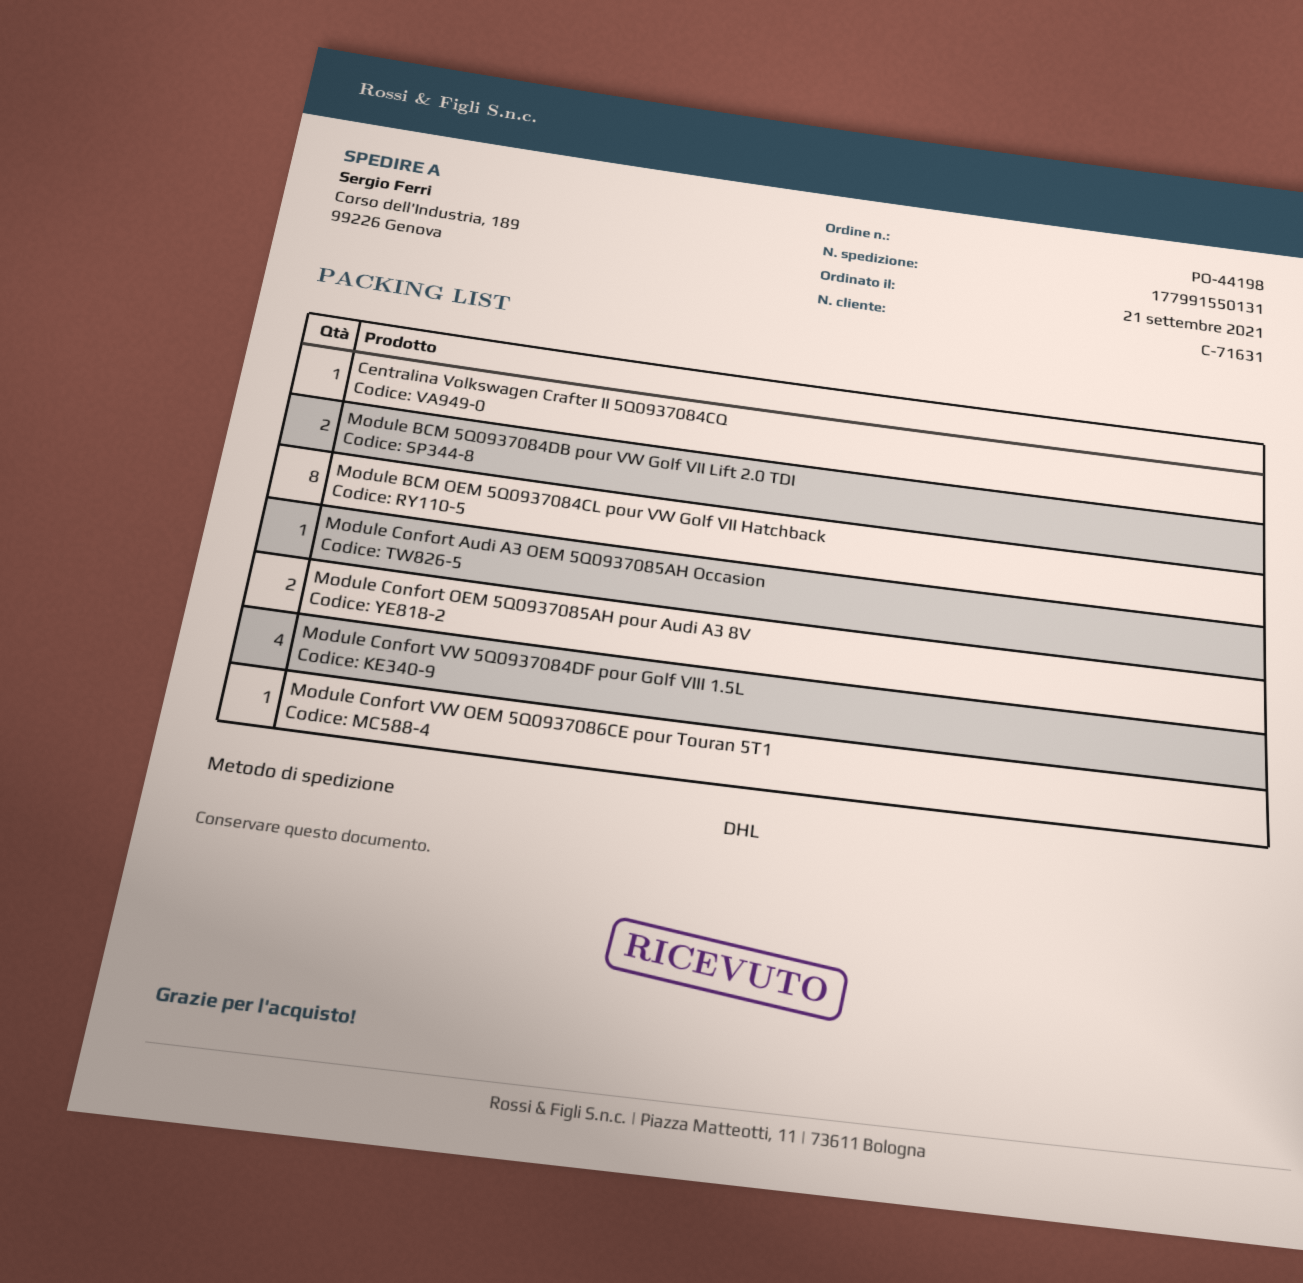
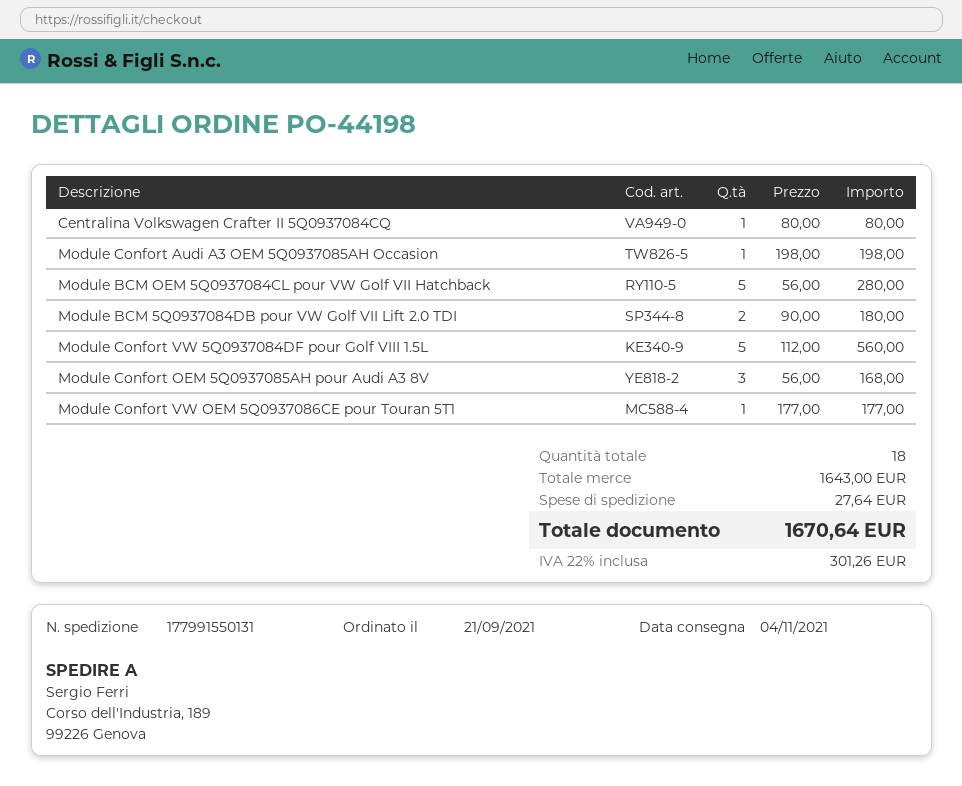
Module BCM OEM 5Q0937084CL pour VW Golf VII Hatchback: 8 -> 5
Module Confort OEM 5Q0937085AH pour Audi A3 8V: 2 -> 3
Module Confort VW 5Q0937084DF pour Golf VIII 1.5L: 4 -> 5

